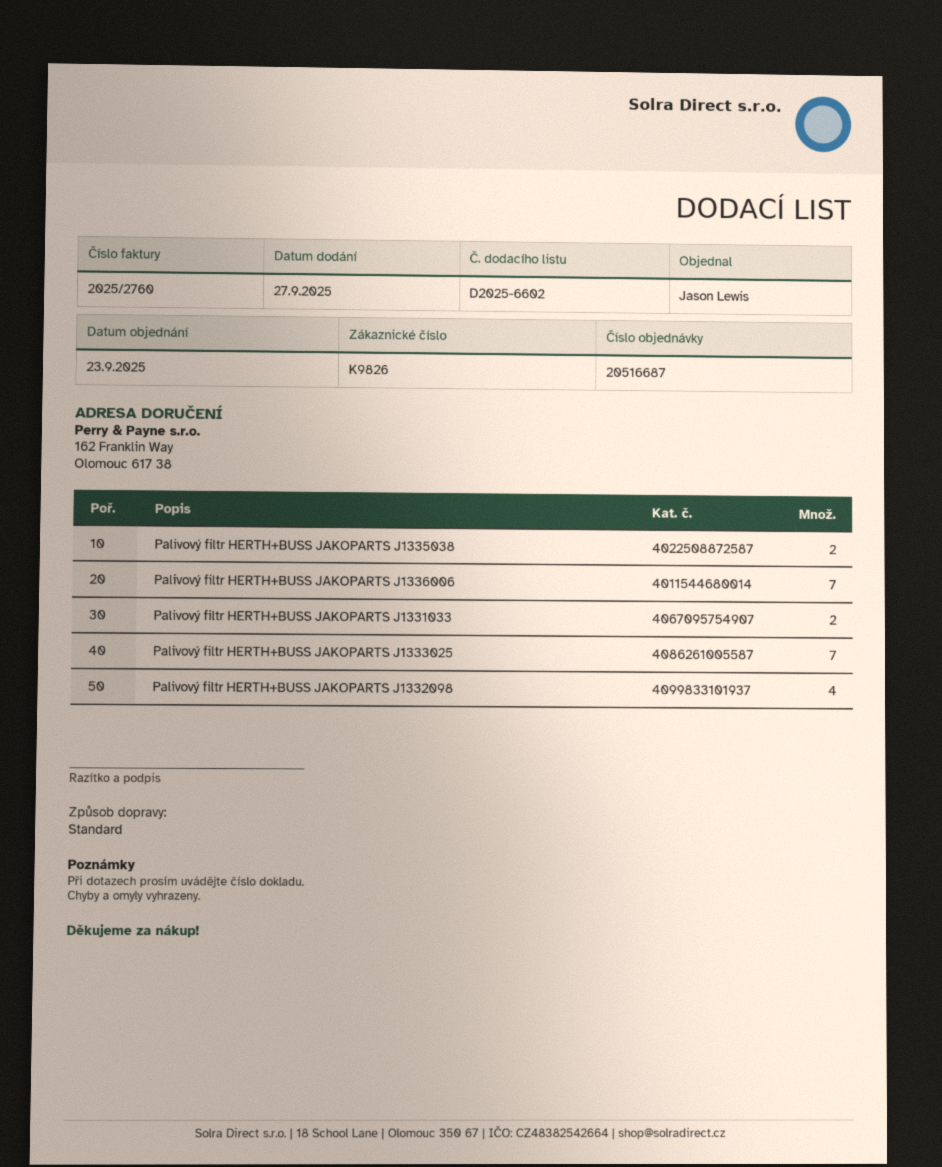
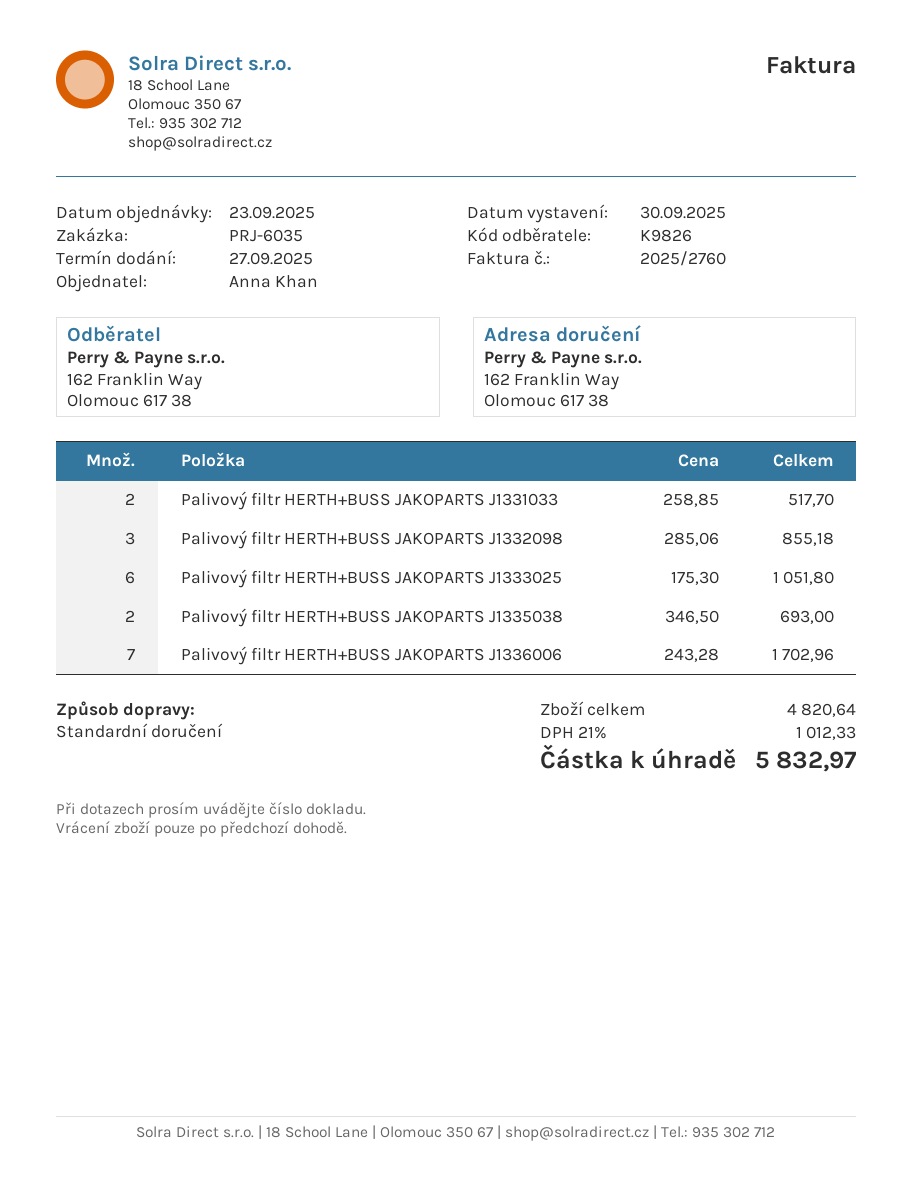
ordered by: Jason Lewis -> Anna Khan
Palivový filtr HERTH+BUSS JAKOPARTS J1333025: 7 -> 6
Palivový filtr HERTH+BUSS JAKOPARTS J1332098: 4 -> 3

